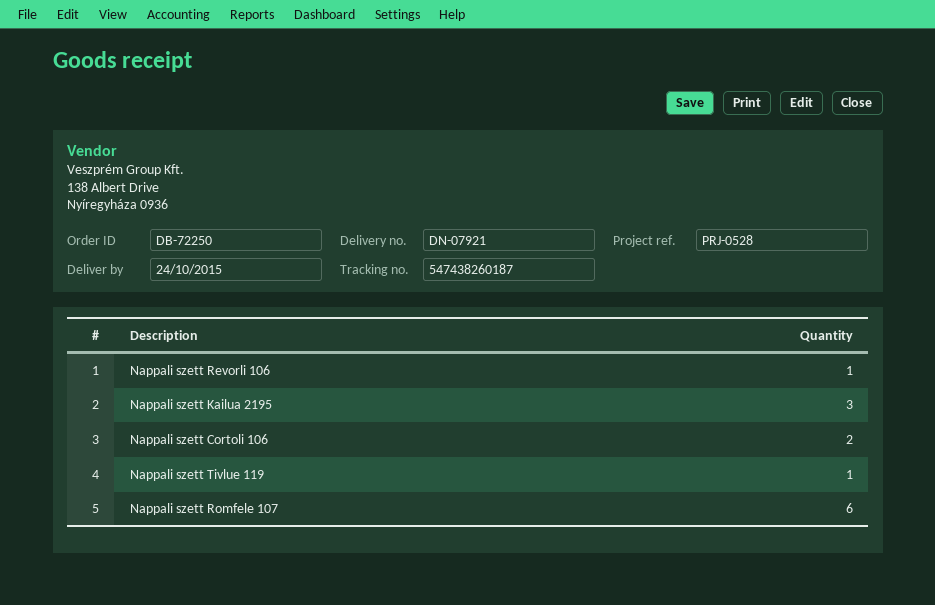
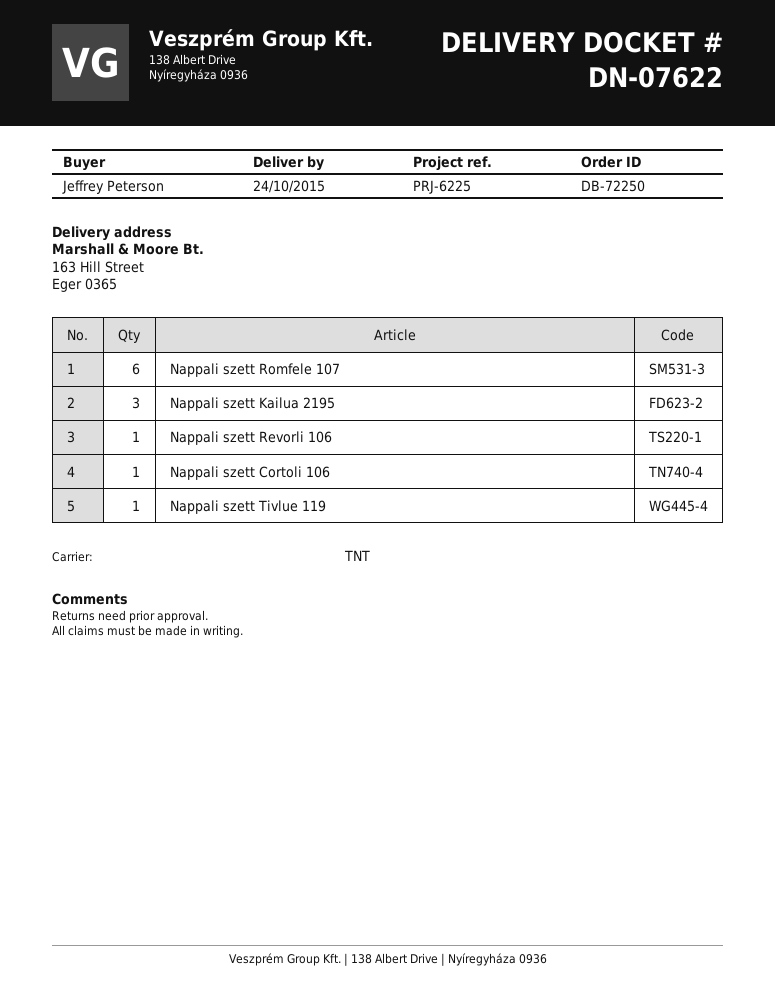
delivery note number: DN-07921 -> DN-07622
reference: PRJ-0528 -> PRJ-6225
Nappali szett Cortoli 106: 2 -> 1

